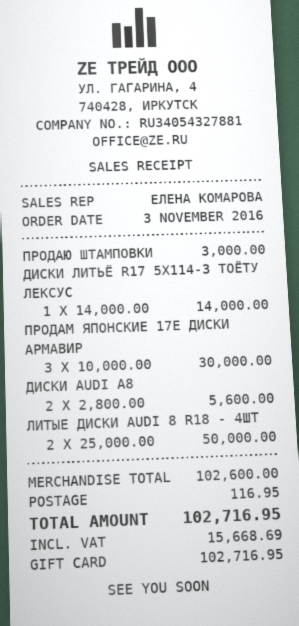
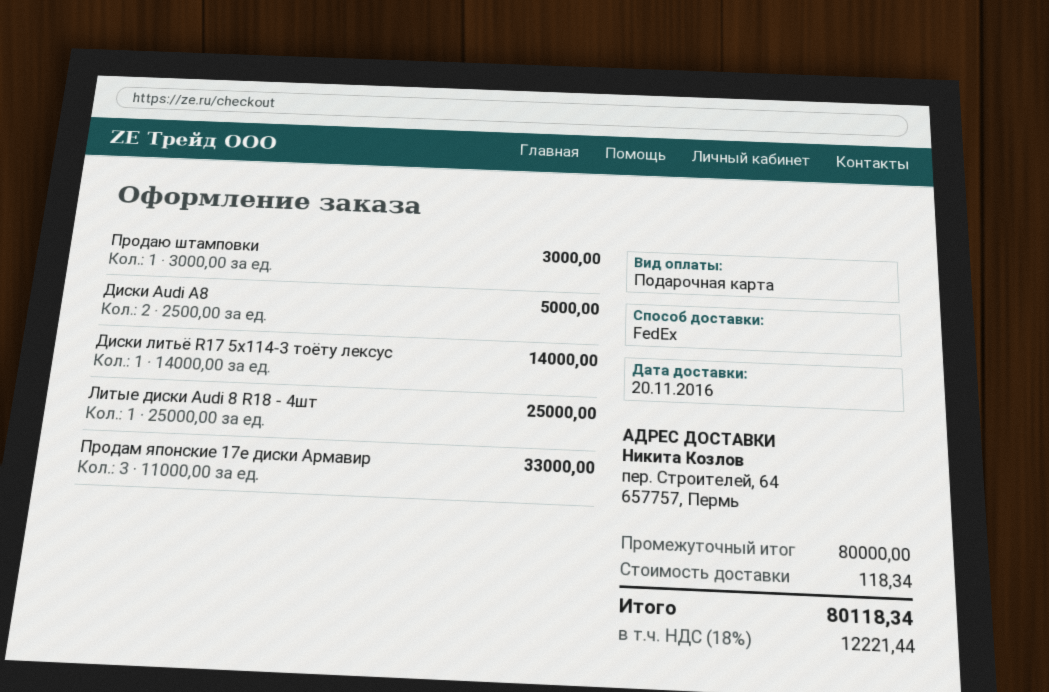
ПРОДАМ ЯПОНСКИЕ 17Е ДИСКИ АРМАВИР: 3 x 10000.00 = 30000.00 -> 3 x 11000.00 = 33000.00
ДИСКИ AUDI A8: 2 x 2800.00 = 5600.00 -> 2 x 2500.00 = 5000.00
ЛИТЫЕ ДИСКИ AUDI 8 R18 - 4ШТ: 2 x 25000.00 = 50000.00 -> 1 x 25000.00 = 25000.00
subtotal: 102600.00 -> 80000.00
shipping: 116.95 -> 118.34
tax: 15668.69 -> 12221.44
total: 102716.95 -> 80118.34

